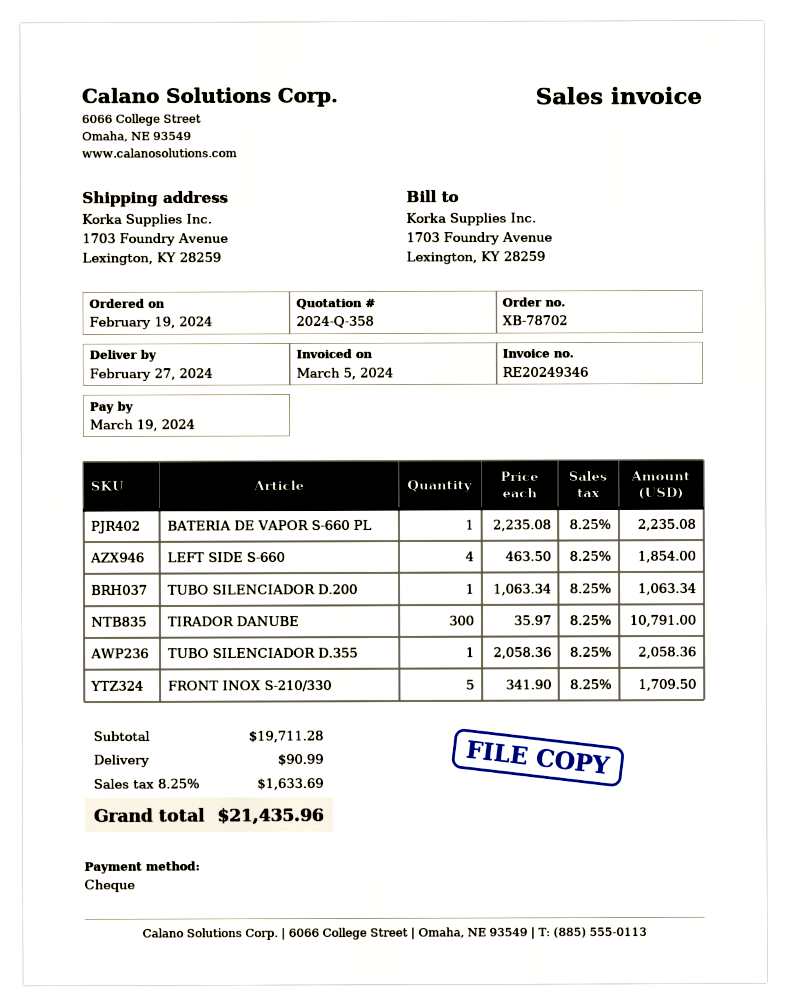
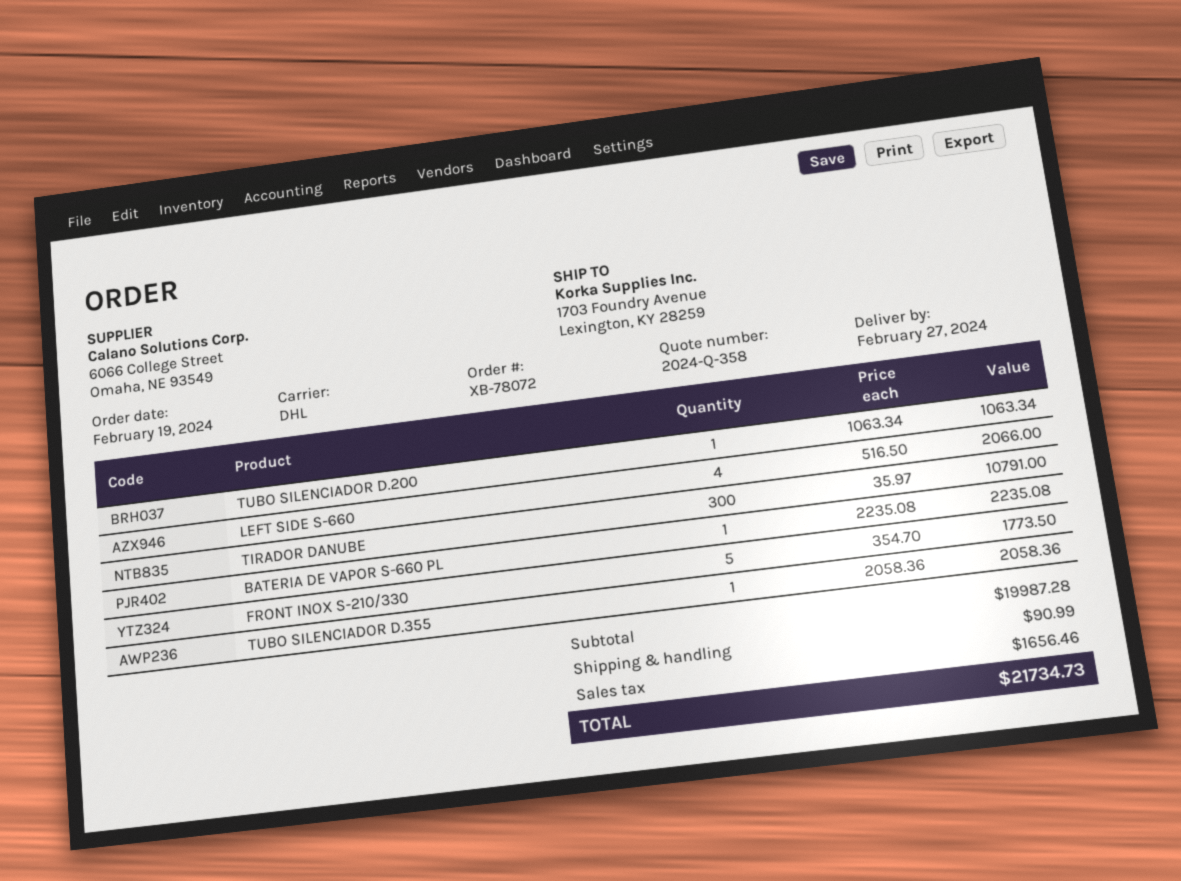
order number: XB-78702 -> XB-78072
LEFT SIDE S-660: 4 x 463.50 = 1854.00 -> 4 x 516.50 = 2066.00
FRONT INOX S-210/330: 5 x 341.90 = 1709.50 -> 5 x 354.70 = 1773.50
subtotal: 19711.28 -> 19987.28
tax: 1633.69 -> 1656.46
total: 21435.96 -> 21734.73

